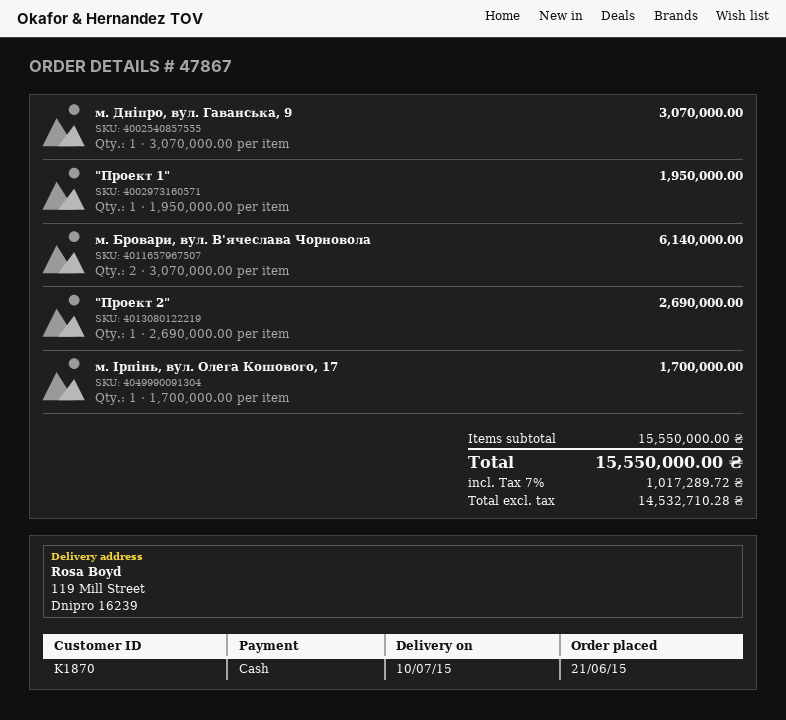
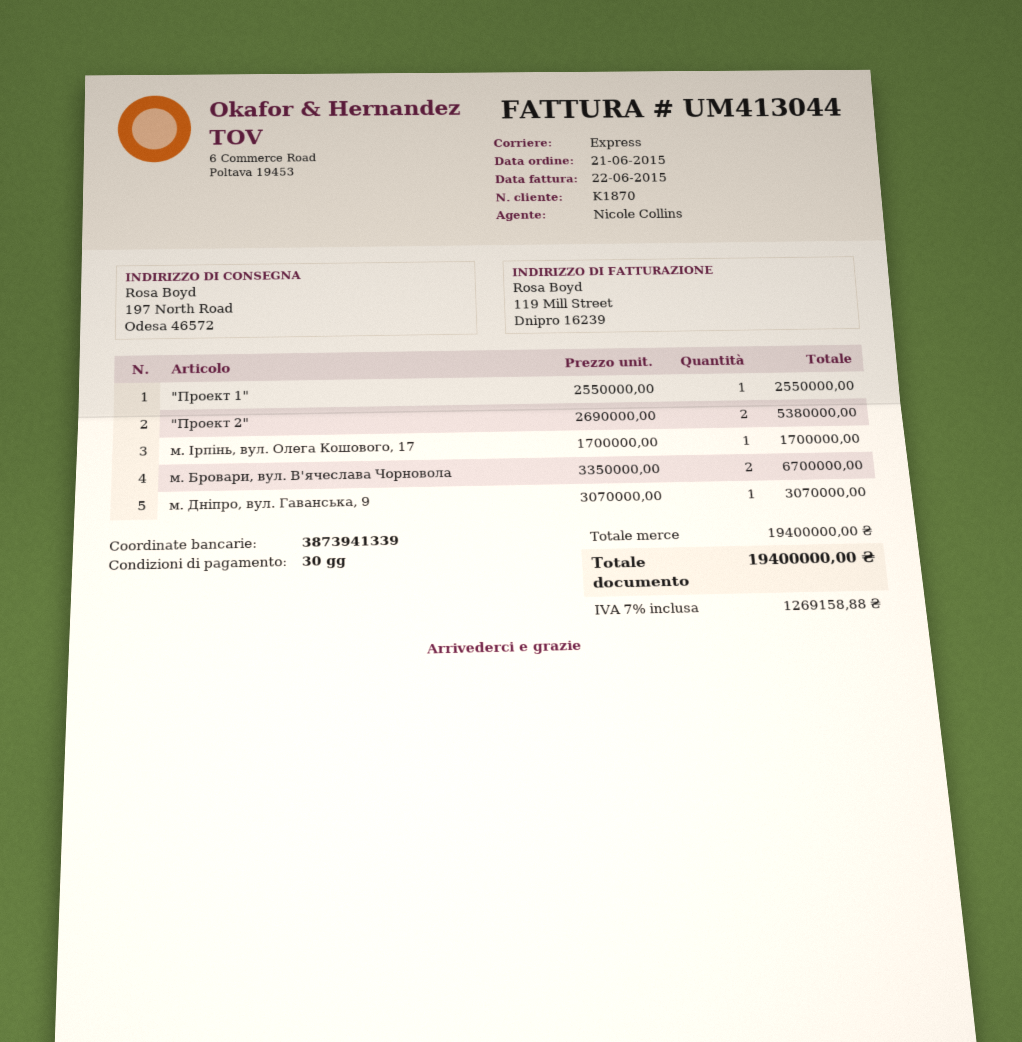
ship to: 119 Mill Street, Dnipro 16239 -> 197 North Road, Odesa 46572
"Проект 1": 1 x 1950000.00 = 1950000.00 -> 1 x 2550000.00 = 2550000.00
м. Бровари, вул. В'ячеслава Чорновола: 2 x 3070000.00 = 6140000.00 -> 2 x 3350000.00 = 6700000.00
"Проект 2": 1 x 2690000.00 = 2690000.00 -> 2 x 2690000.00 = 5380000.00
subtotal: 15550000.00 -> 19400000.00
tax: 7% = 1017289.72 -> 7% = 1269158.88
total: 15550000.00 -> 19400000.00

